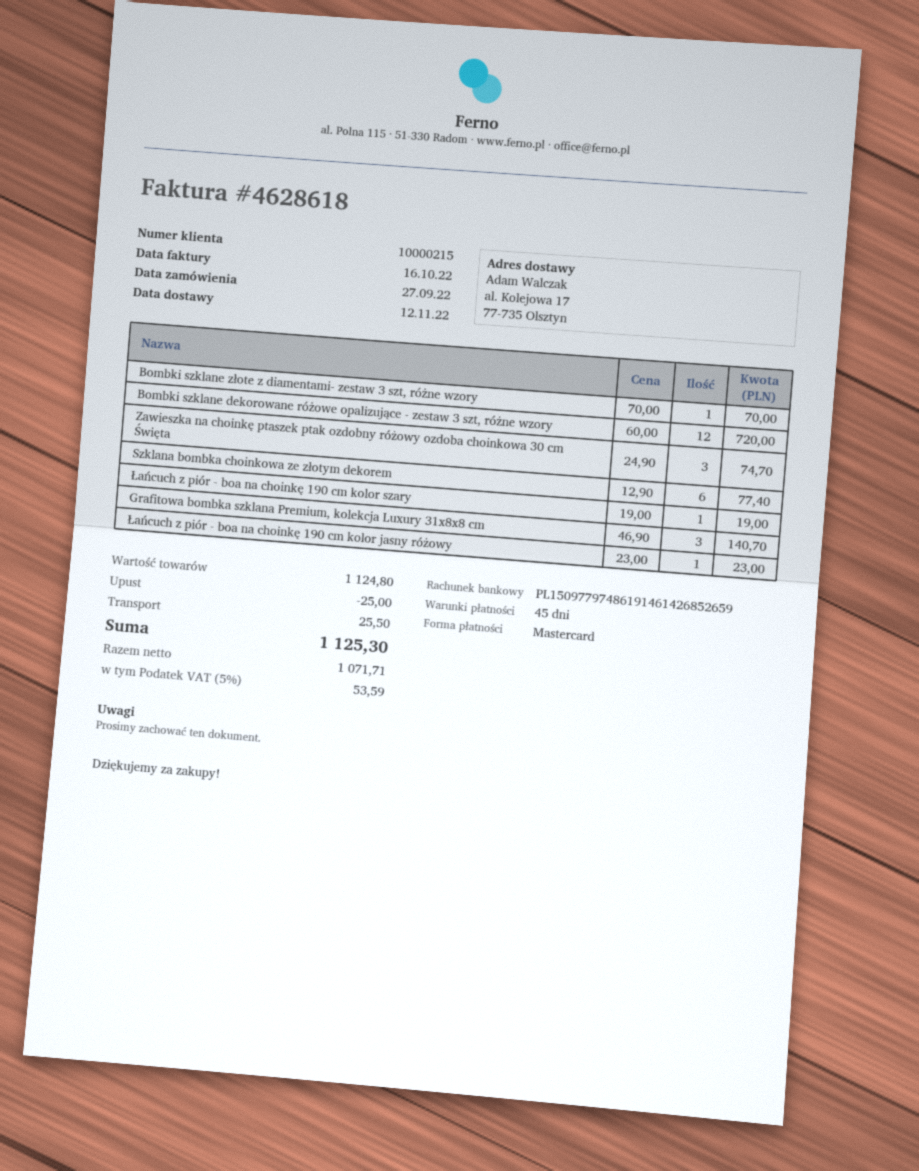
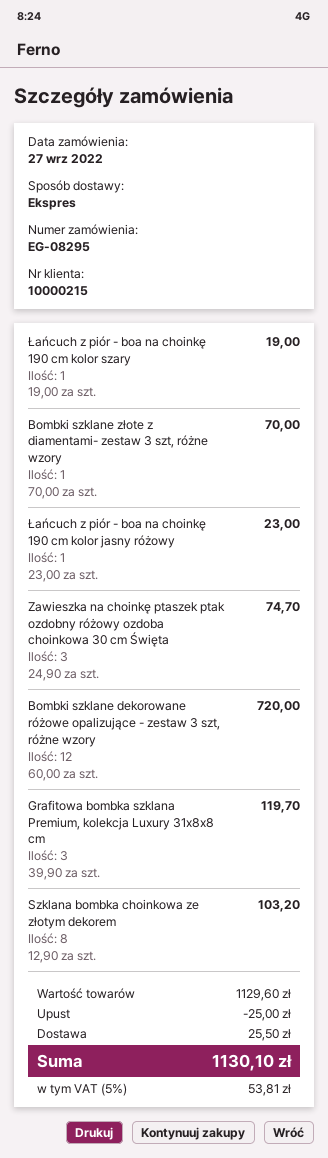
Szklana bombka choinkowa ze złotym dekorem: 6 x 12.90 = 77.40 -> 8 x 12.90 = 103.20
Grafitowa bombka szklana Premium, kolekcja Luxury 31x8x8 cm: 3 x 46.90 = 140.70 -> 3 x 39.90 = 119.70
subtotal: 1124.80 -> 1129.60
tax: 5% = 53.59 -> 5% = 53.81
total: 1125.30 -> 1130.10

